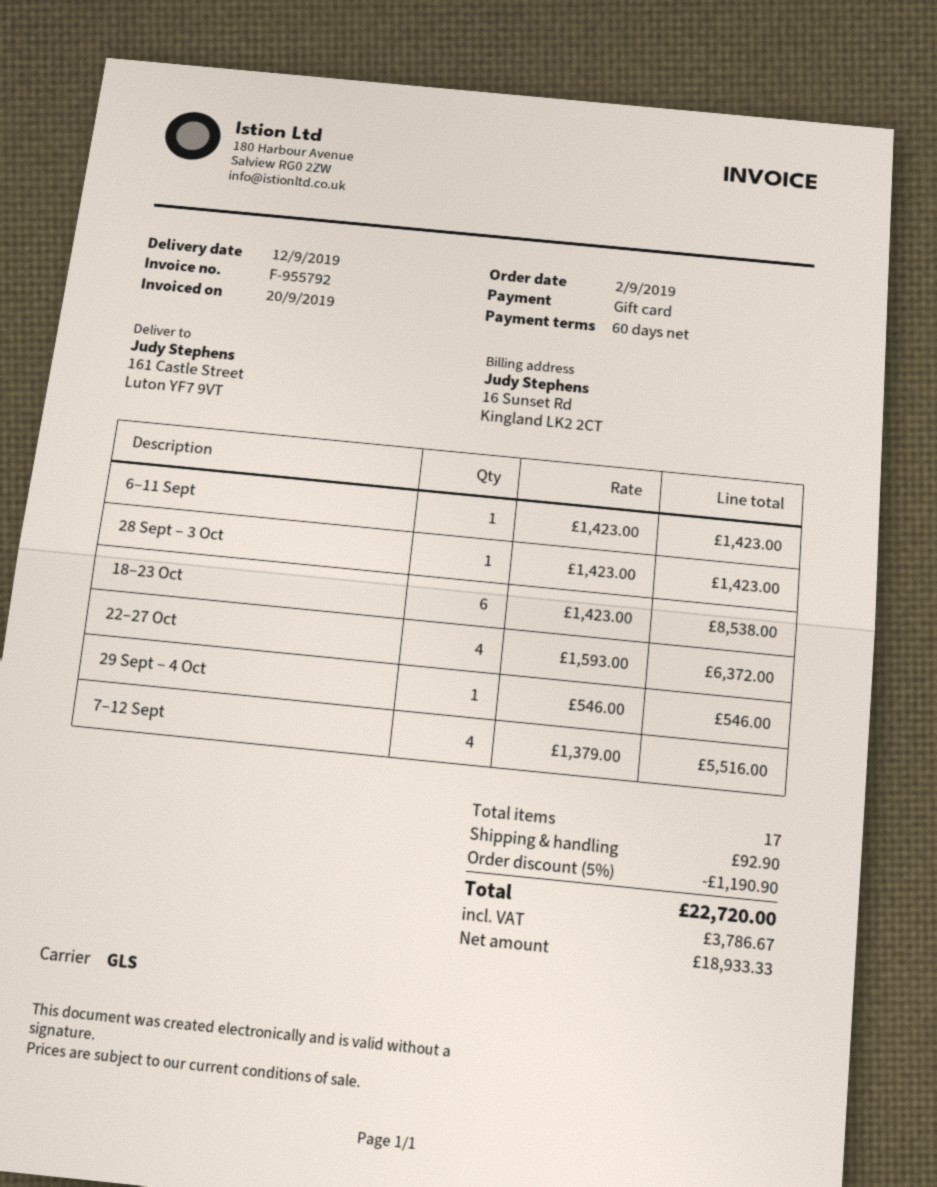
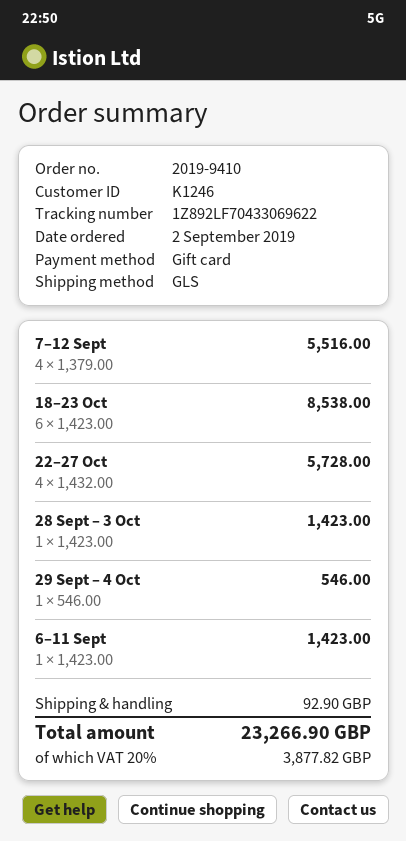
22–27 Oct: 4 x 1593.00 = 6372.00 -> 4 x 1432.00 = 5728.00
discount: 5% = 1190.90 -> none
tax: 3786.67 -> 3877.82
total: 22720.00 -> 23266.90

